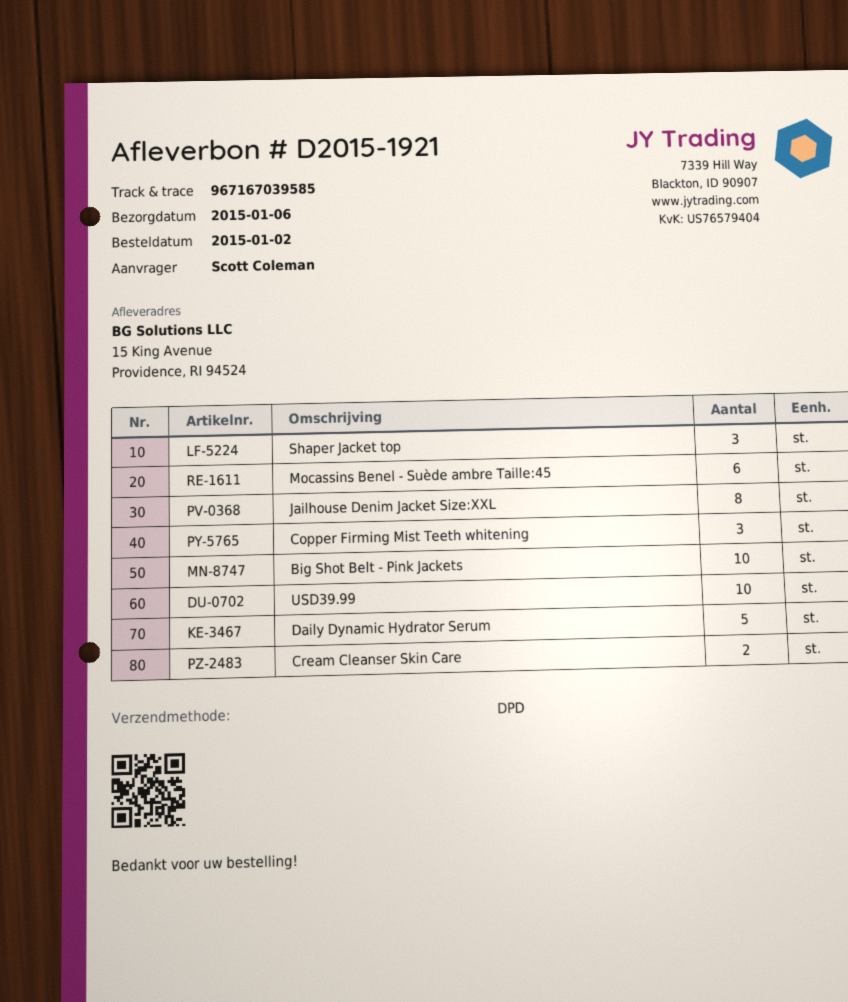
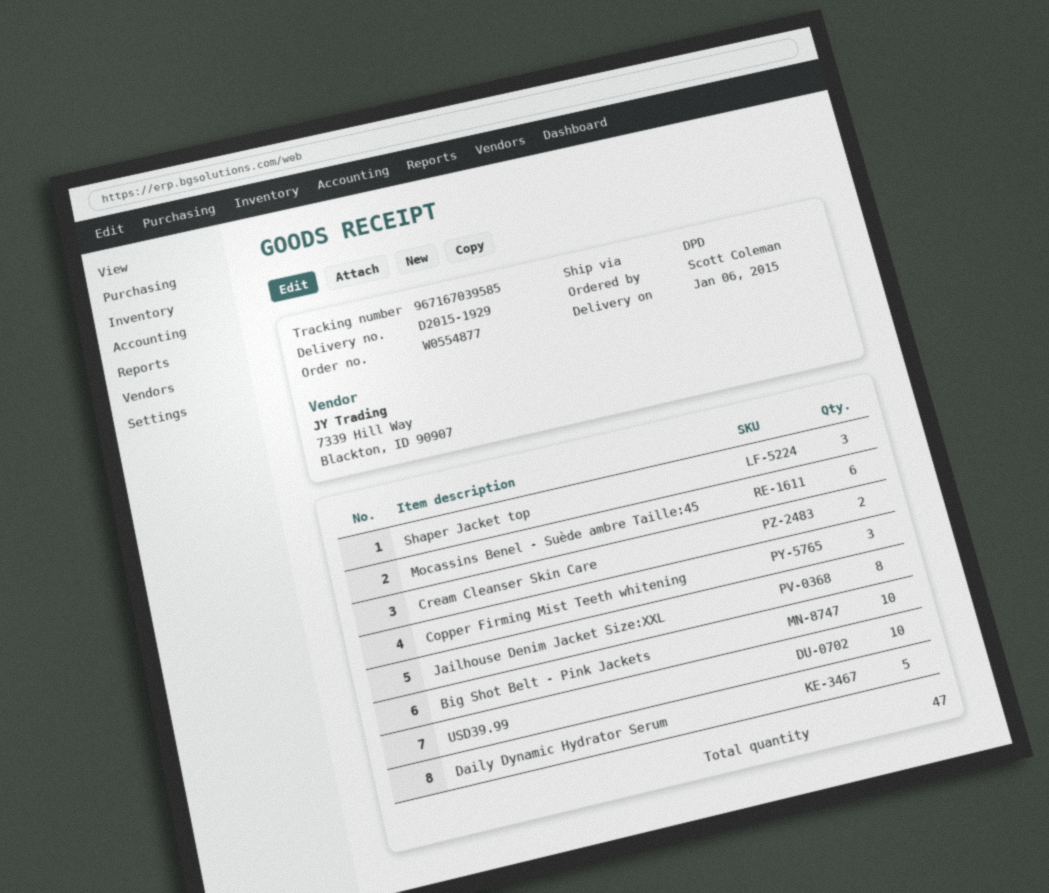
delivery note number: D2015-1921 -> D2015-1929

